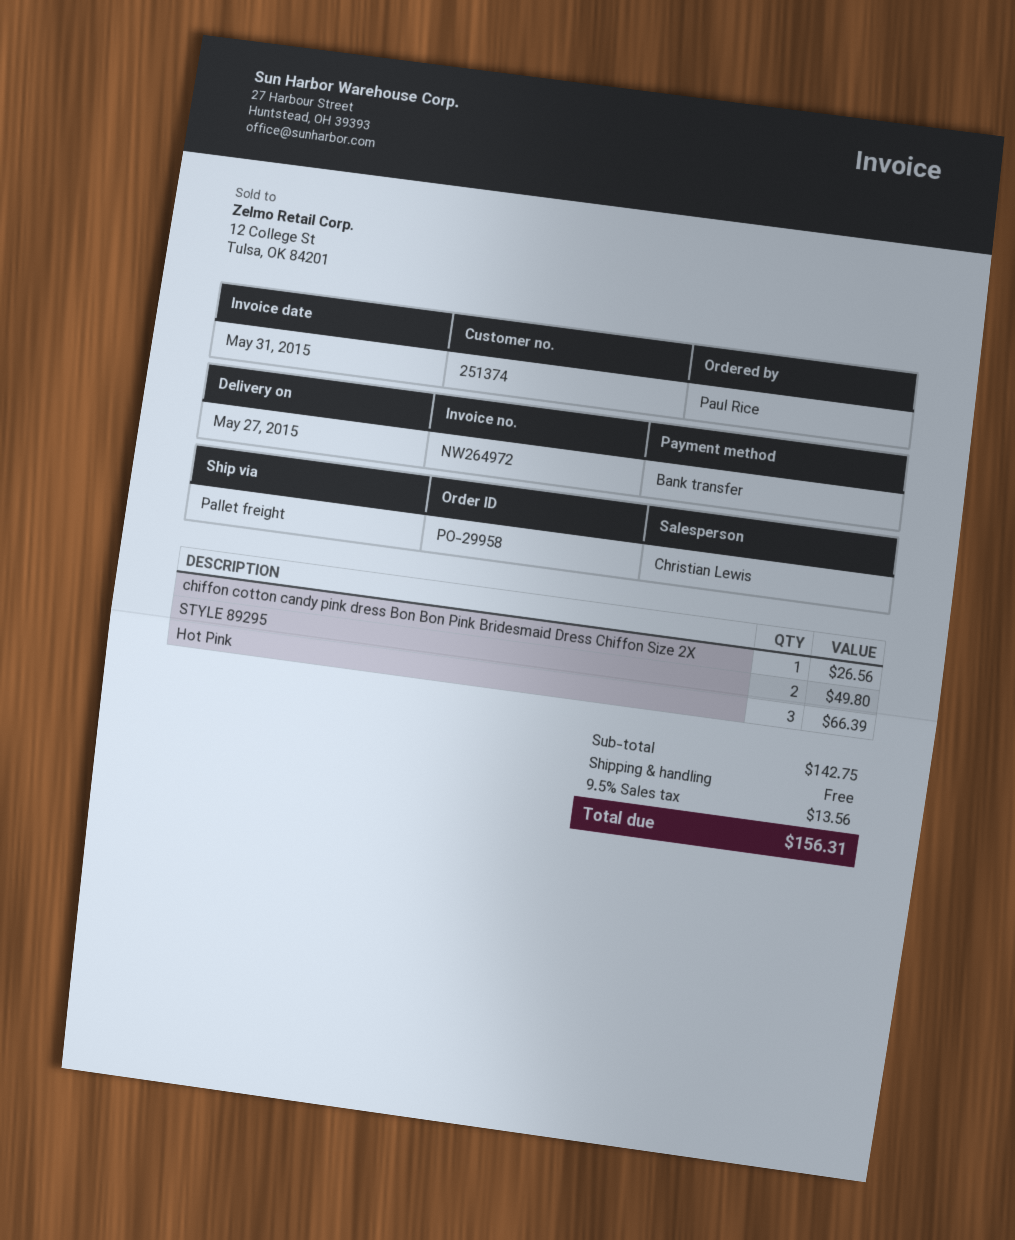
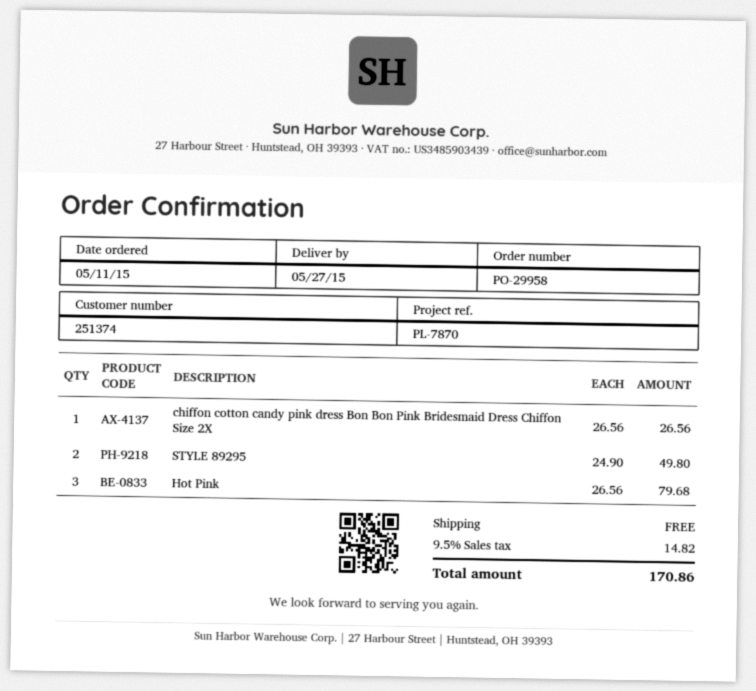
Hot Pink: 3 for 66.39 -> 3 for 79.68
tax: 9.5% = 13.56 -> 9.5% = 14.82
total: 156.31 -> 170.86

